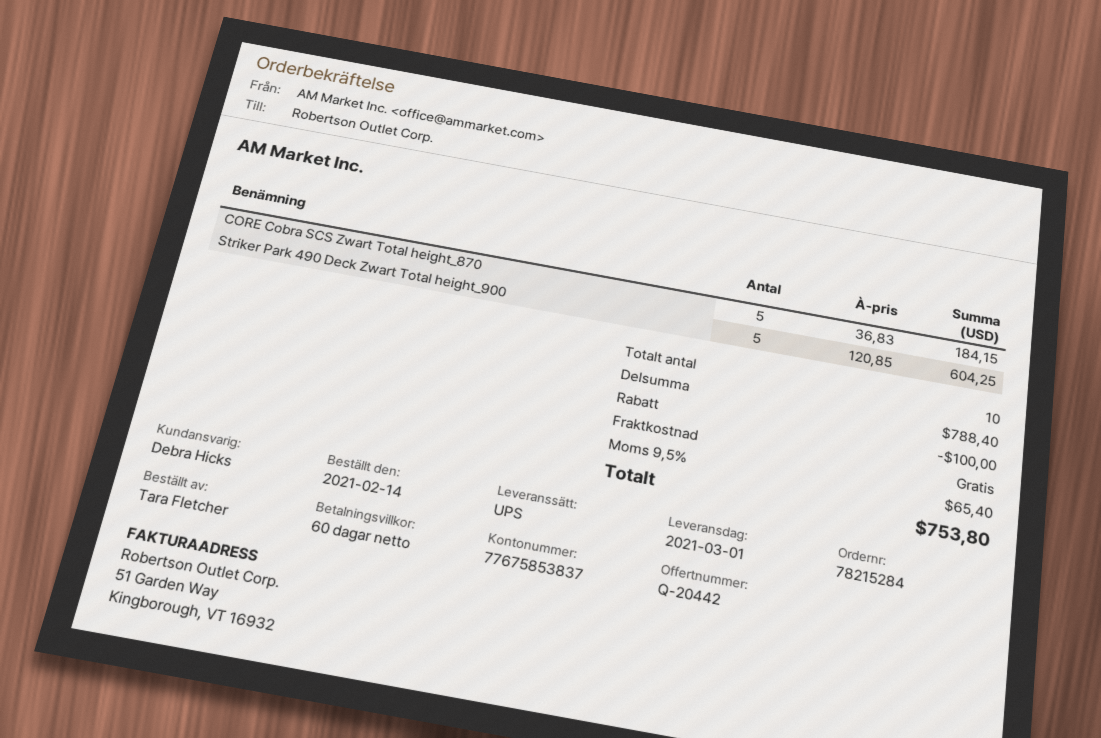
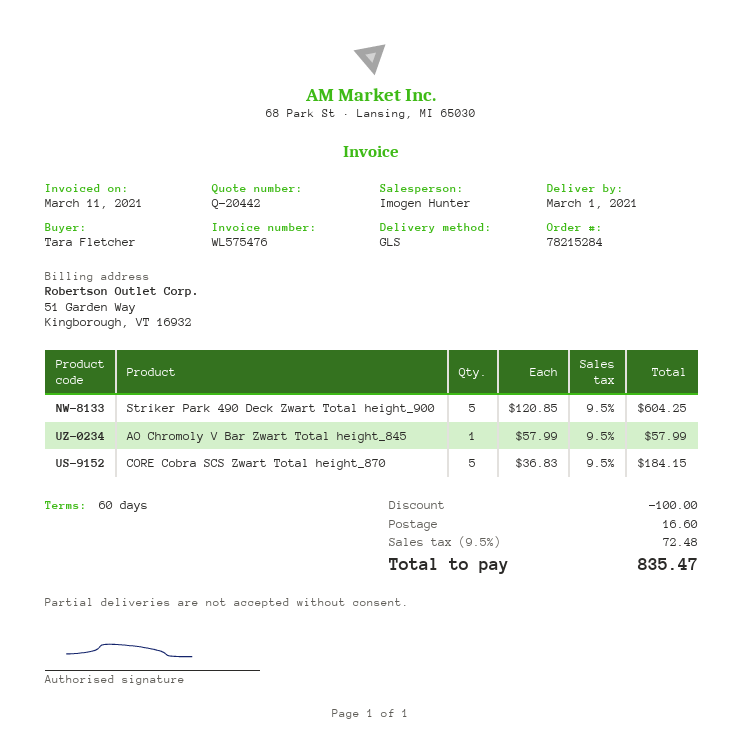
sales rep: Debra Hicks -> Imogen Hunter
shipping method: UPS -> GLS
AO Chromoly V Bar Zwart Total height_845: none -> 1 x 57.99 = 57.99
shipping: 0.00 -> 16.60
tax: 9.5% = 65.40 -> 9.5% = 72.48
total: 753.80 -> 835.47

